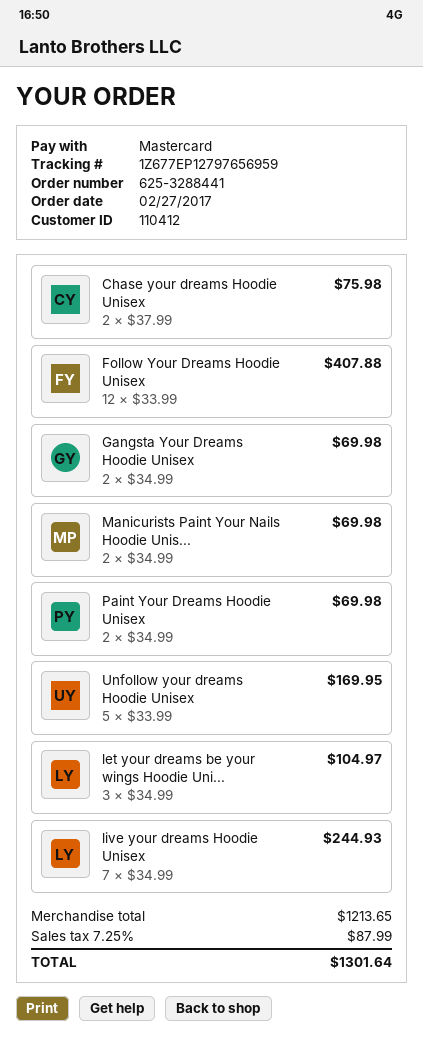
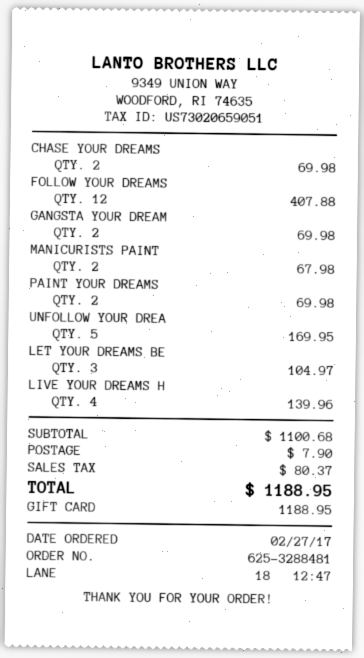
order number: 625-3288441 -> 625-3288481
payment method: Mastercard -> gift card
Chase your dreams Hoodie Unisex: 2 for 75.98 -> 2 for 69.98
Manicurists Paint Your Nails Hoodie Unis...: 2 for 69.98 -> 2 for 67.98
live your dreams Hoodie Unisex: 7 for 244.93 -> 4 for 139.96
subtotal: 1213.65 -> 1100.68
shipping: none -> 7.90
tax: 87.99 -> 80.37
total: 1301.64 -> 1188.95

